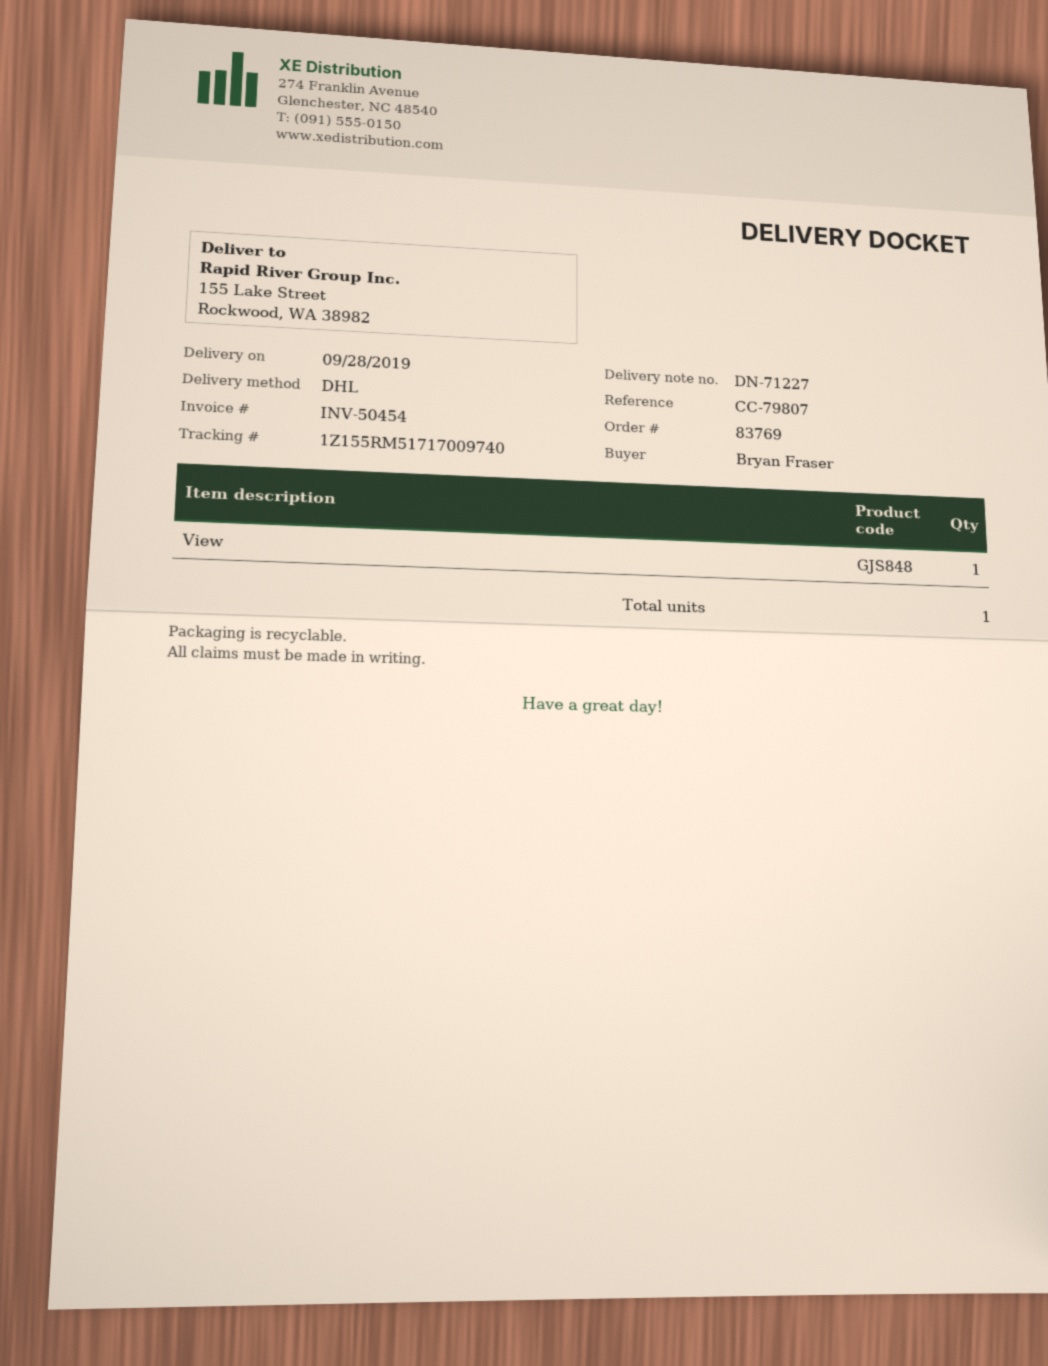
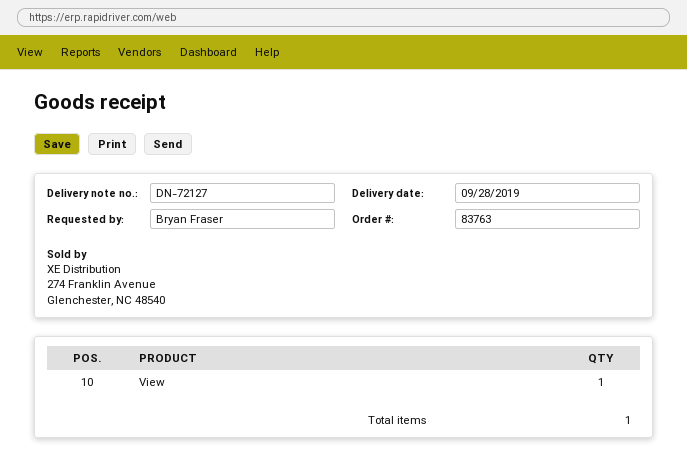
order number: 83769 -> 83763
delivery note number: DN-71227 -> DN-72127

